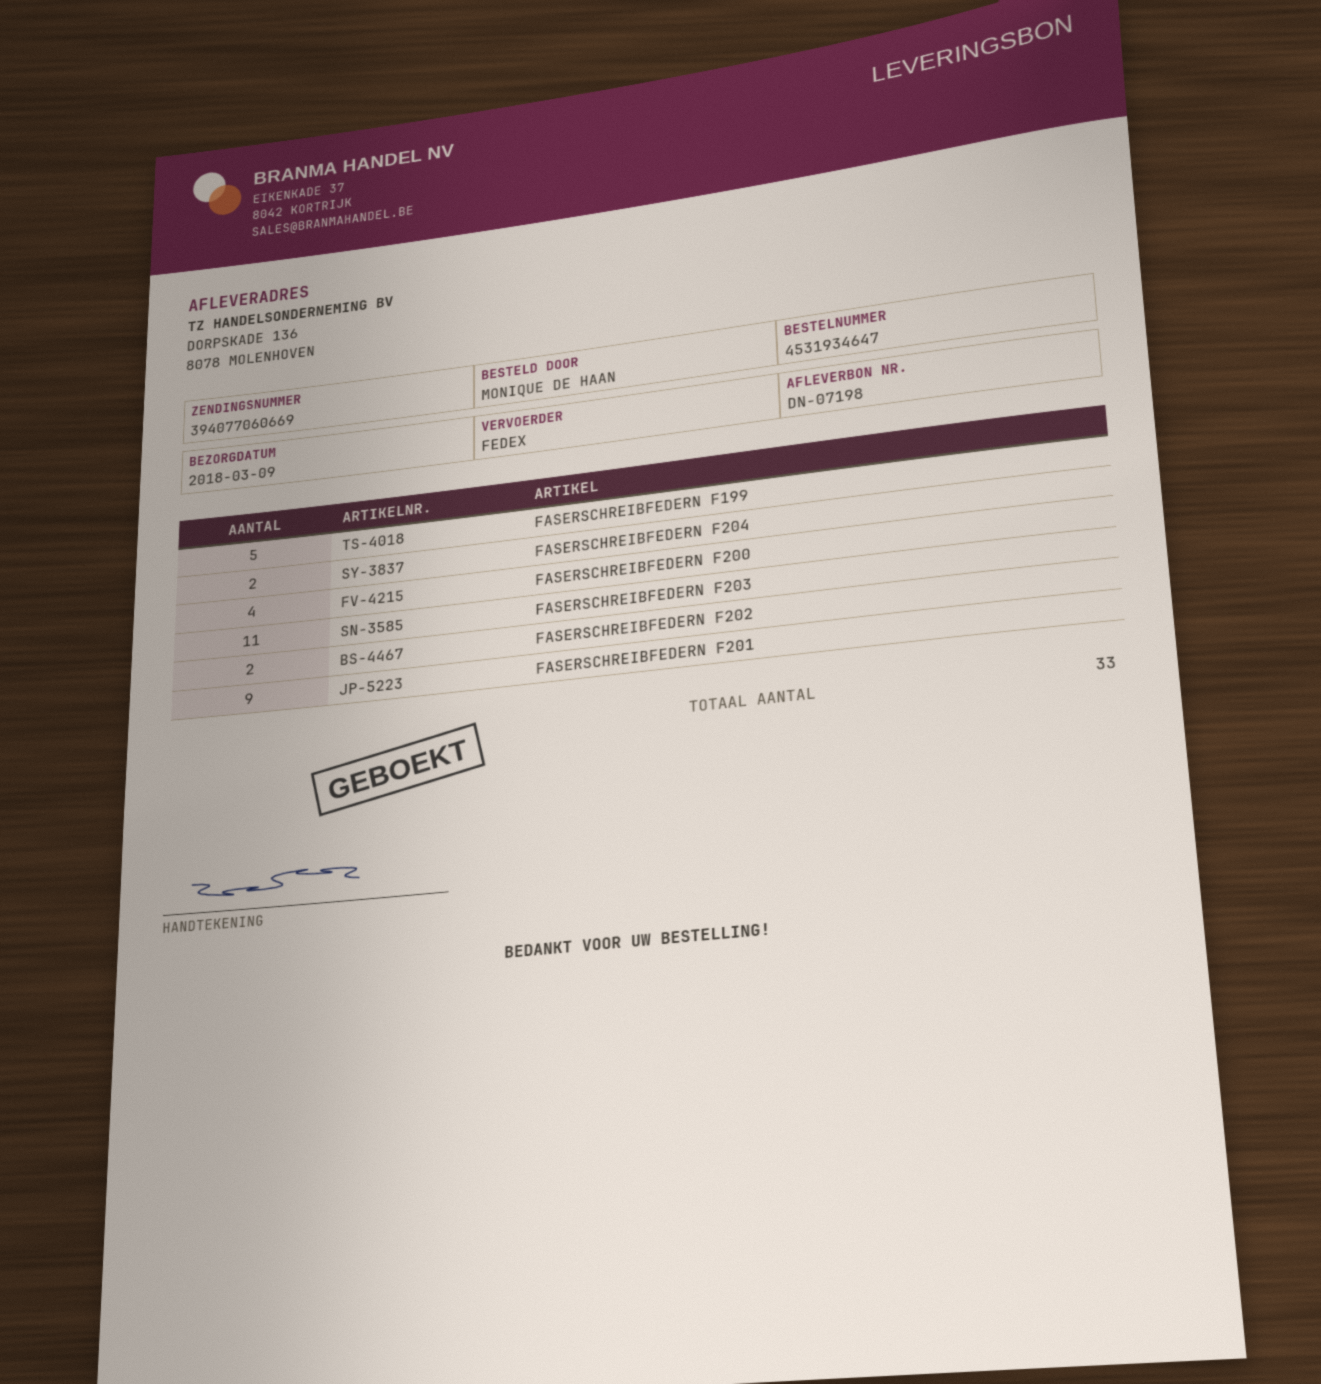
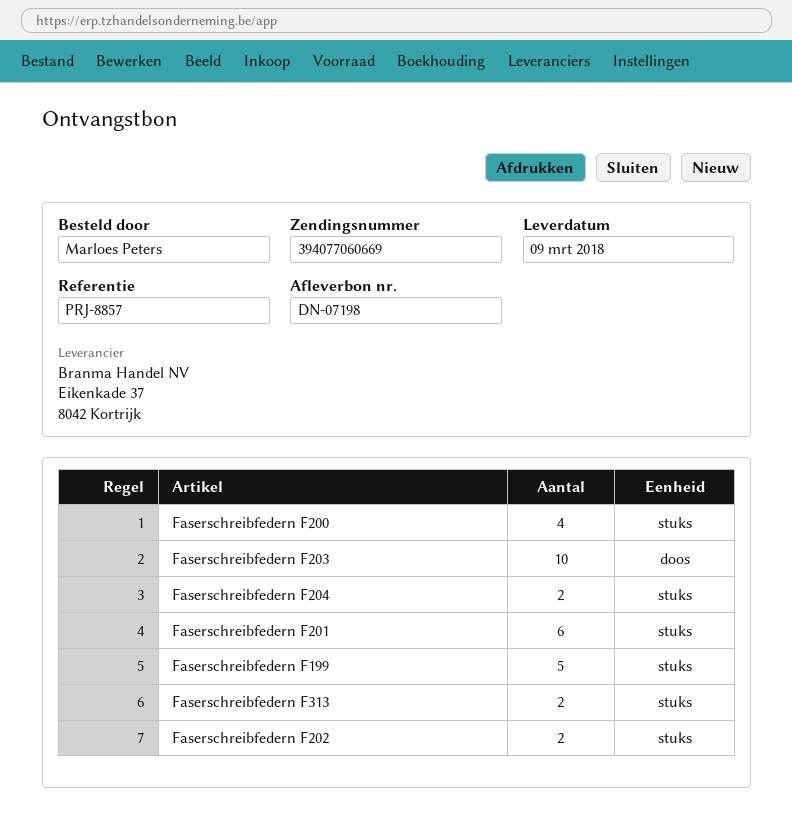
ordered by: MONIQUE DE HAAN -> Marloes Peters
FASERSCHREIBFEDERN F203: 11 -> 10
FASERSCHREIBFEDERN F201: 9 -> 6
Faserschreibfedern F313: none -> 2

